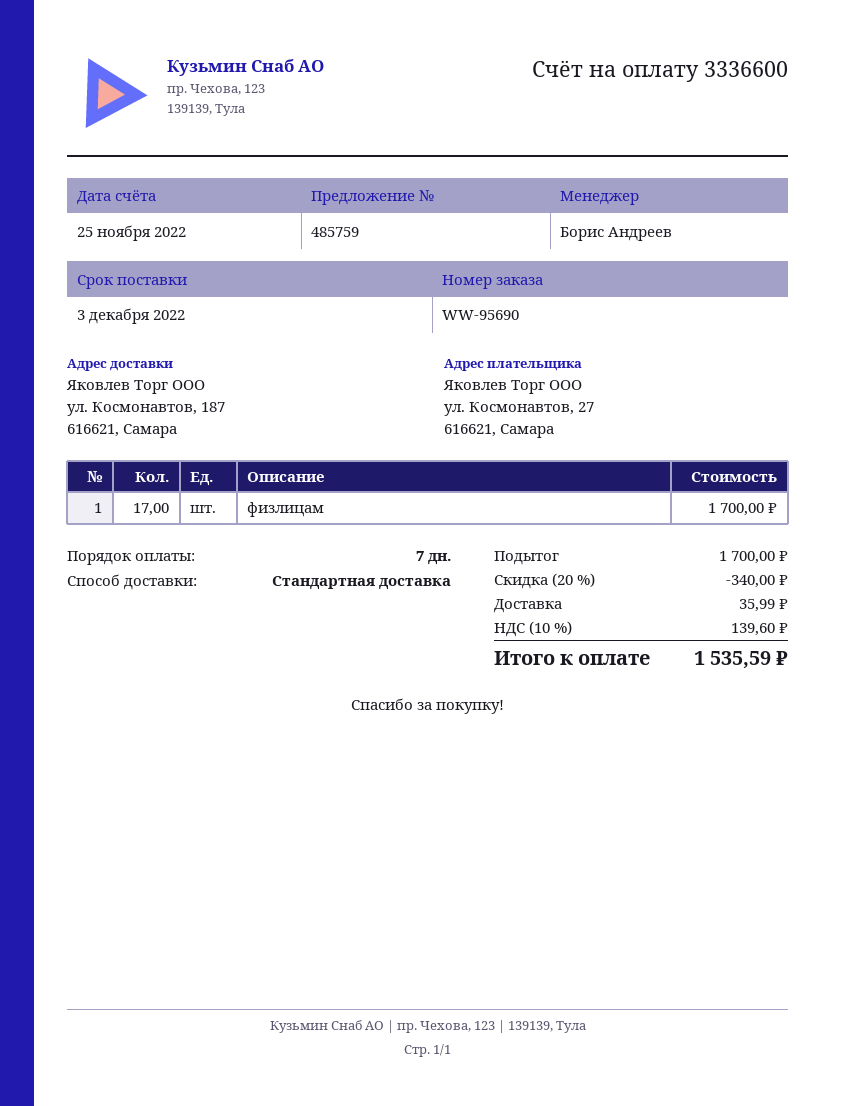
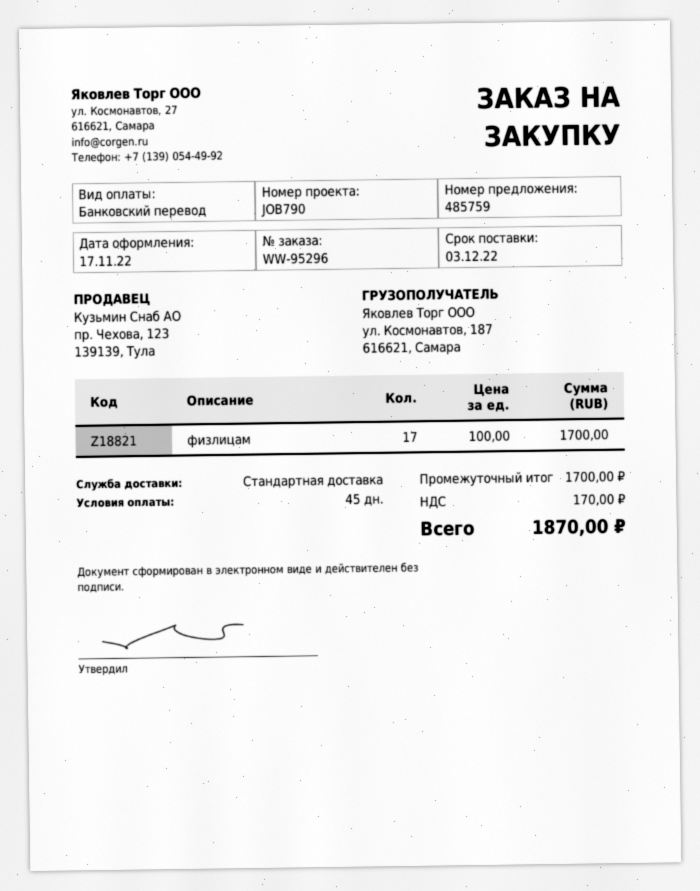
order number: WW-95690 -> WW-95296
payment terms: 7 days -> 45 days
discount: 20% = 340.00 -> none
shipping: 35.99 -> none
tax: 139.60 -> 170.00
total: 1535.59 -> 1870.00

